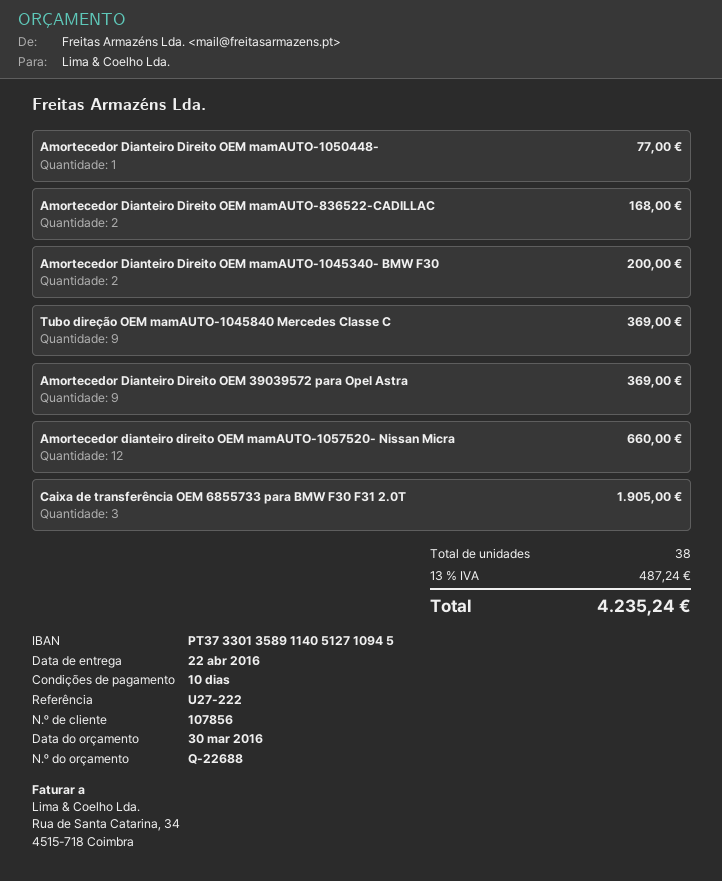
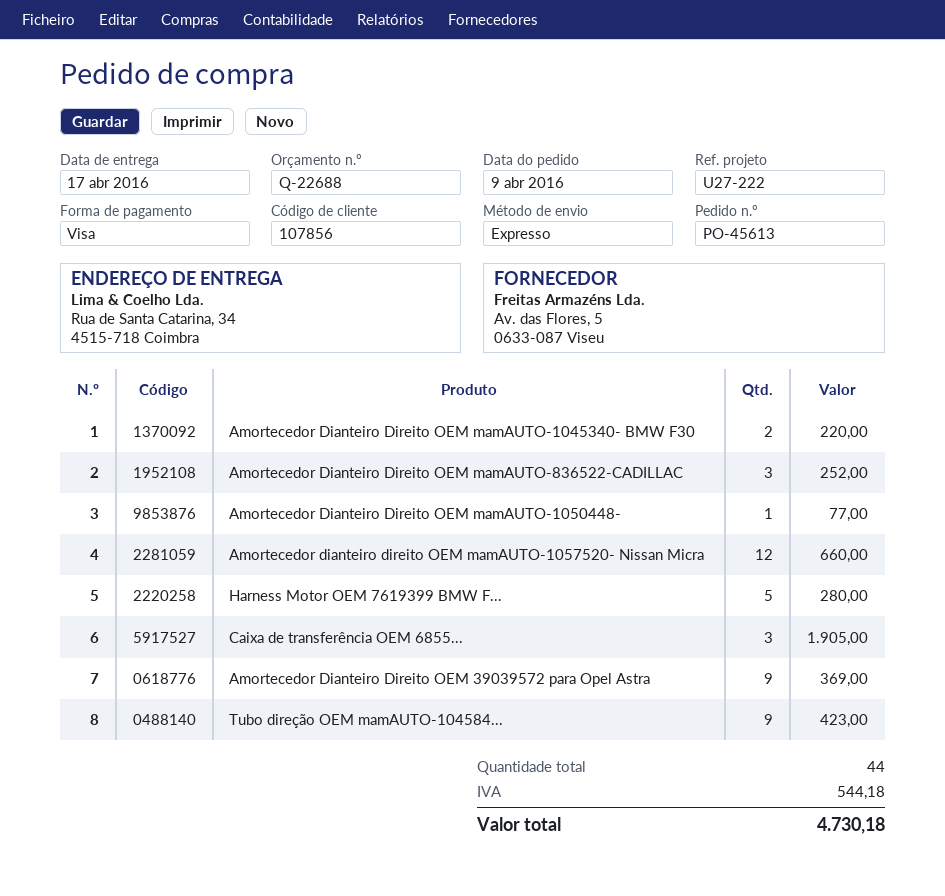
delivery date: 2016-04-22 -> 2016-04-17
Amortecedor Dianteiro Direito OEM mamAUTO-836522-CADILLAC: 2 for 168.00 -> 3 for 252.00
Amortecedor Dianteiro Direito OEM mamAUTO-1045340- BMW F30: 2 for 200.00 -> 2 for 220.00
Tubo direção OEM mamAUTO-1045840 Mercedes Classe C: 9 for 369.00 -> 9 for 423.00
Harness Motor OEM 7619399 BMW F...: none -> 5 for 280.00
total quantity: 38 -> 44
tax: 487.24 -> 544.18
total: 4235.24 -> 4730.18

